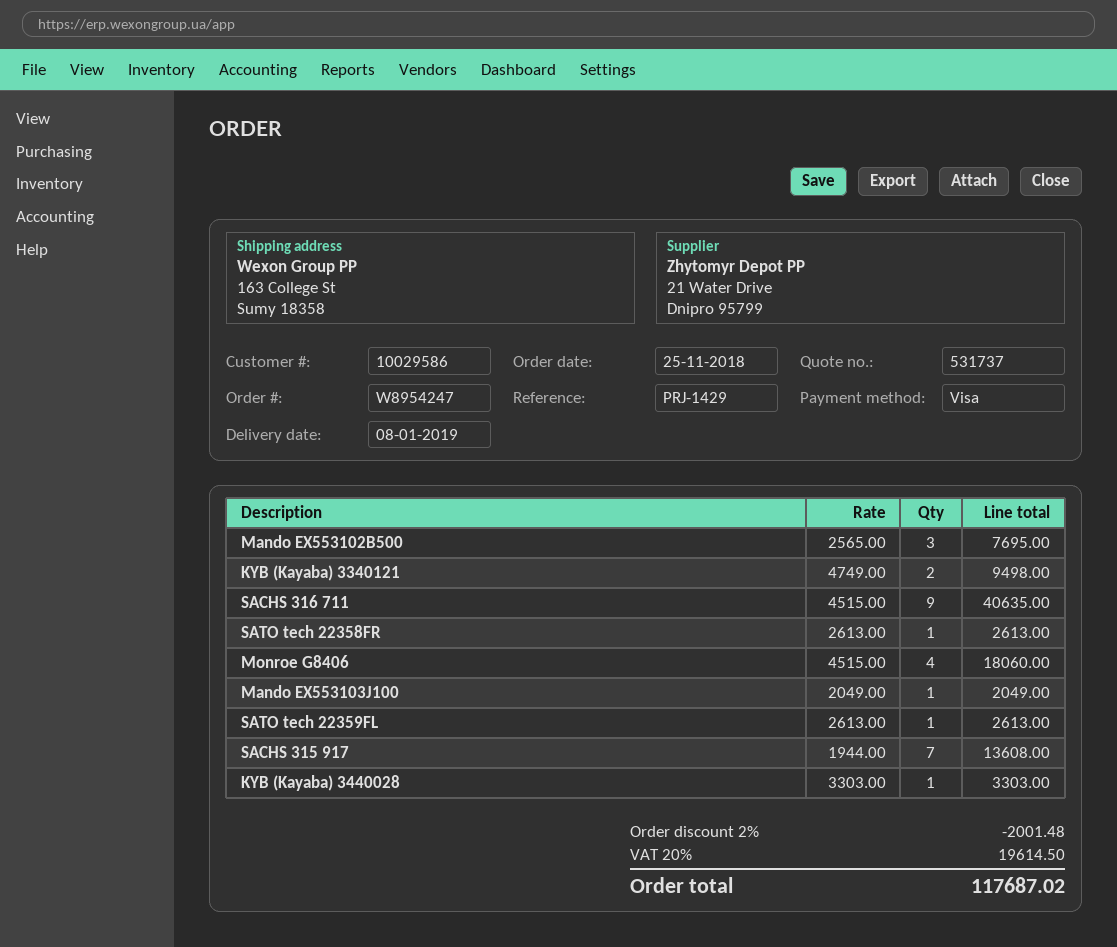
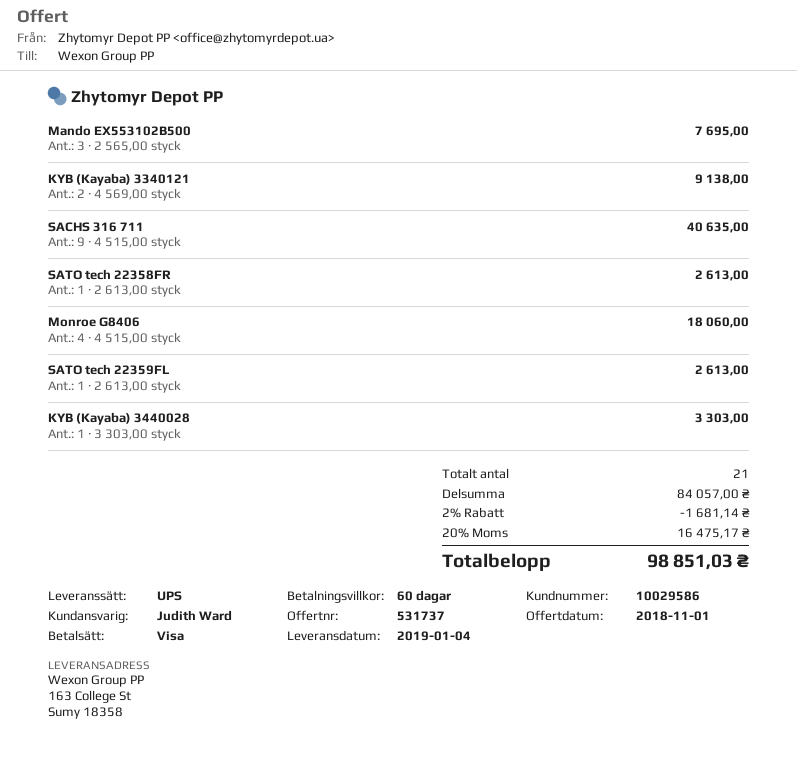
delivery date: 2019-01-08 -> 2019-01-04
KYB (Kayaba) 3340121: 2 x 4749.00 = 9498.00 -> 2 x 4569.00 = 9138.00
Mando EX553103J100: 1 x 2049.00 = 2049.00 -> none
SACHS 315 917: 7 x 1944.00 = 13608.00 -> none
discount: 2% = 2001.48 -> 2% = 1681.14
tax: 20% = 19614.50 -> 20% = 16475.17
total: 117687.02 -> 98851.03

